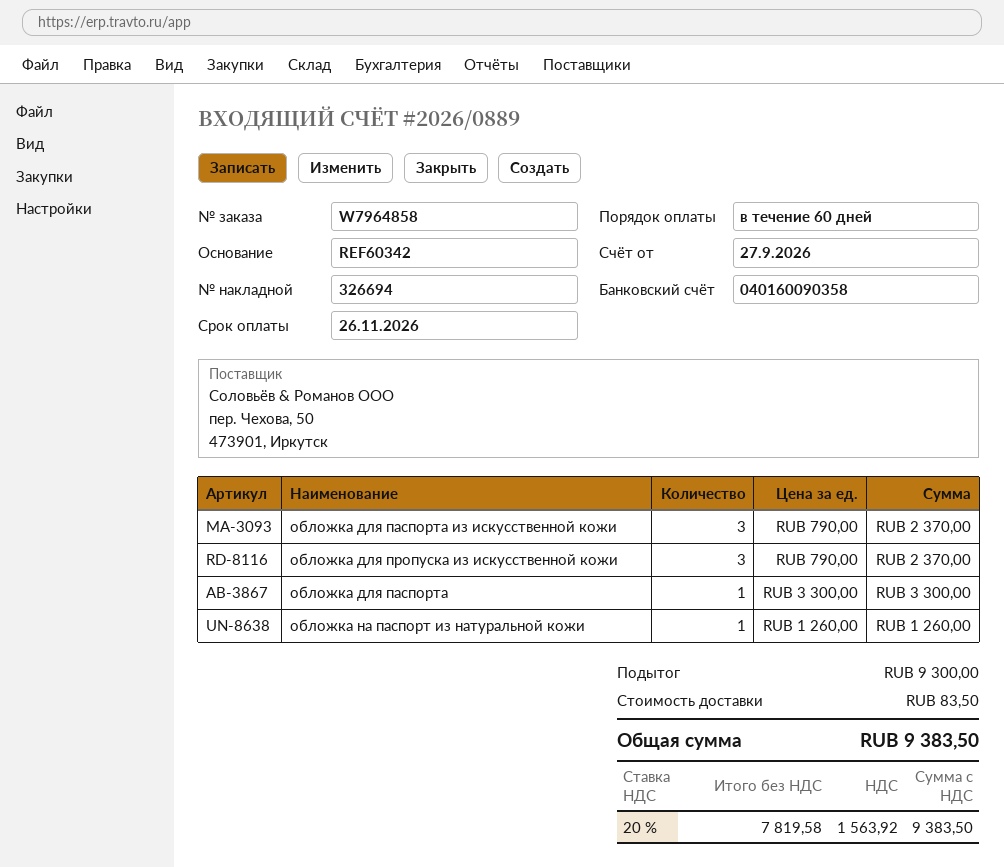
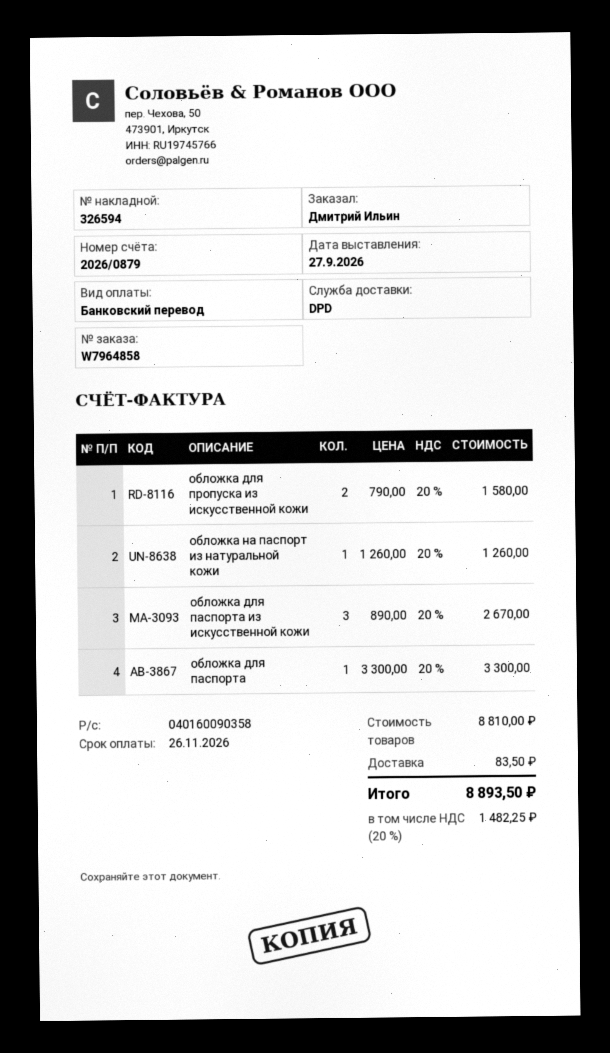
delivery note number: 326694 -> 326594
invoice number: 2026/0889 -> 2026/0879
обложка для паспорта из искусственной кожи: 3 x 790.00 = 2370.00 -> 3 x 890.00 = 2670.00
обложка для пропуска из искусственной кожи: 3 x 790.00 = 2370.00 -> 2 x 790.00 = 1580.00
subtotal: 9300.00 -> 8810.00
tax: 20% = 1563.92 -> 20% = 1482.25
total: 9383.50 -> 8893.50

